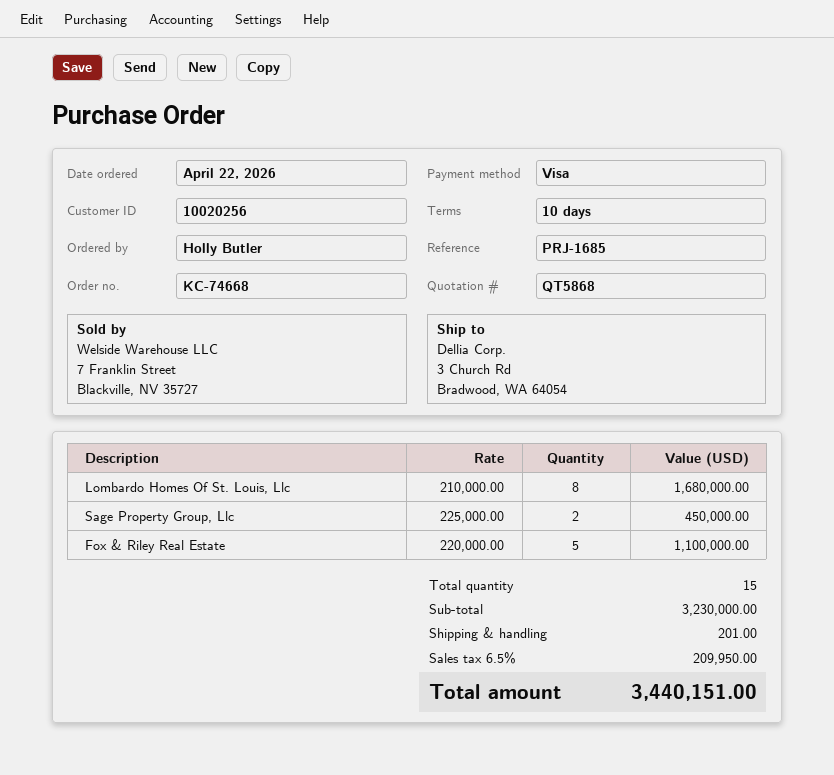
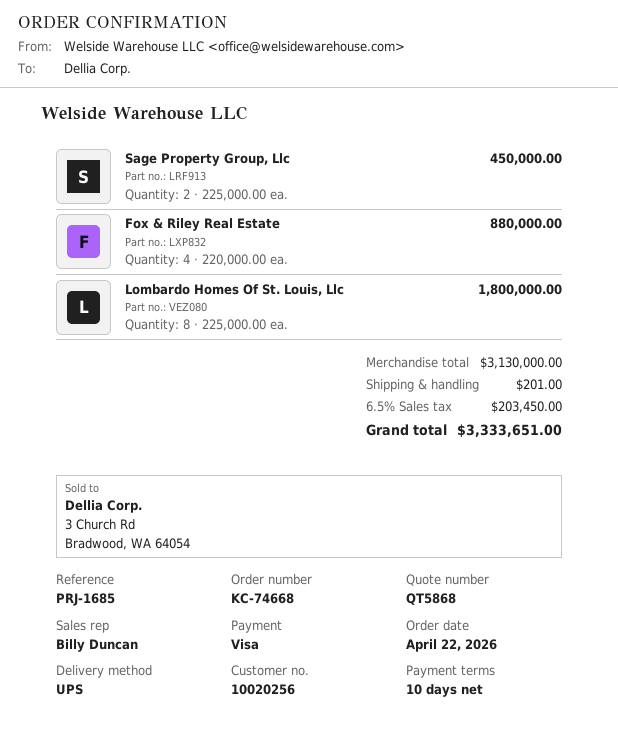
Lombardo Homes Of St. Louis, Llc: 8 x 210000.00 = 1680000.00 -> 8 x 225000.00 = 1800000.00
Fox & Riley Real Estate: 5 x 220000.00 = 1100000.00 -> 4 x 220000.00 = 880000.00
subtotal: 3230000.00 -> 3130000.00
tax: 6.5% = 209950.00 -> 6.5% = 203450.00
total: 3440151.00 -> 3333651.00

